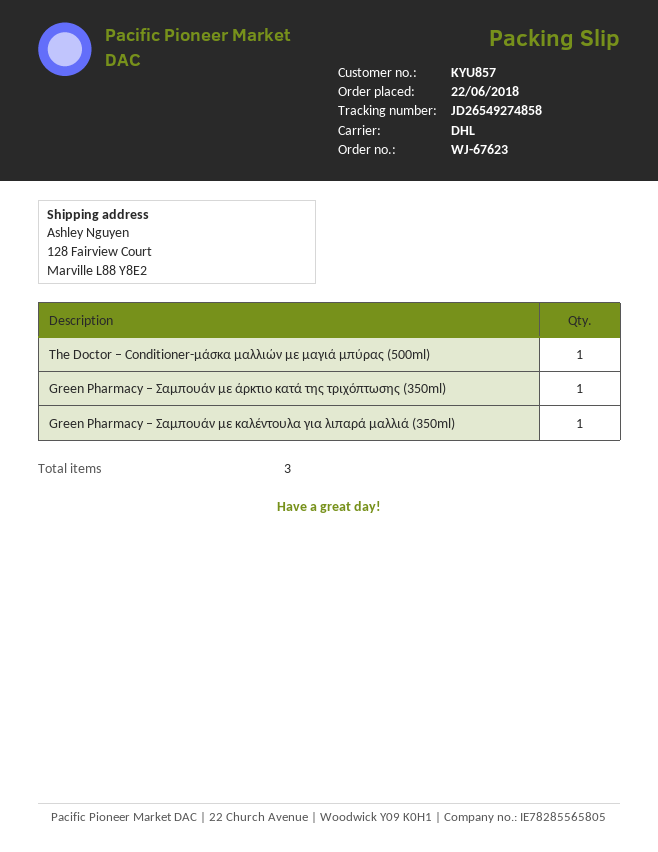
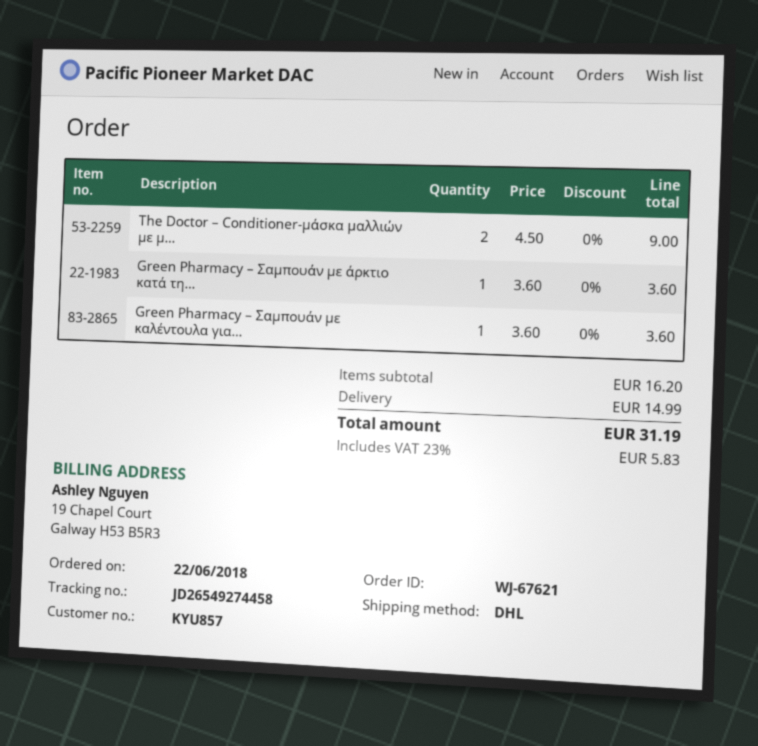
order number: WJ-67623 -> WJ-67621
tracking number: JD26549274858 -> JD26549274458
The Doctor – Conditioner-μάσκα μαλλιών με μαγιά μπύρας (500ml): 1 -> 2

